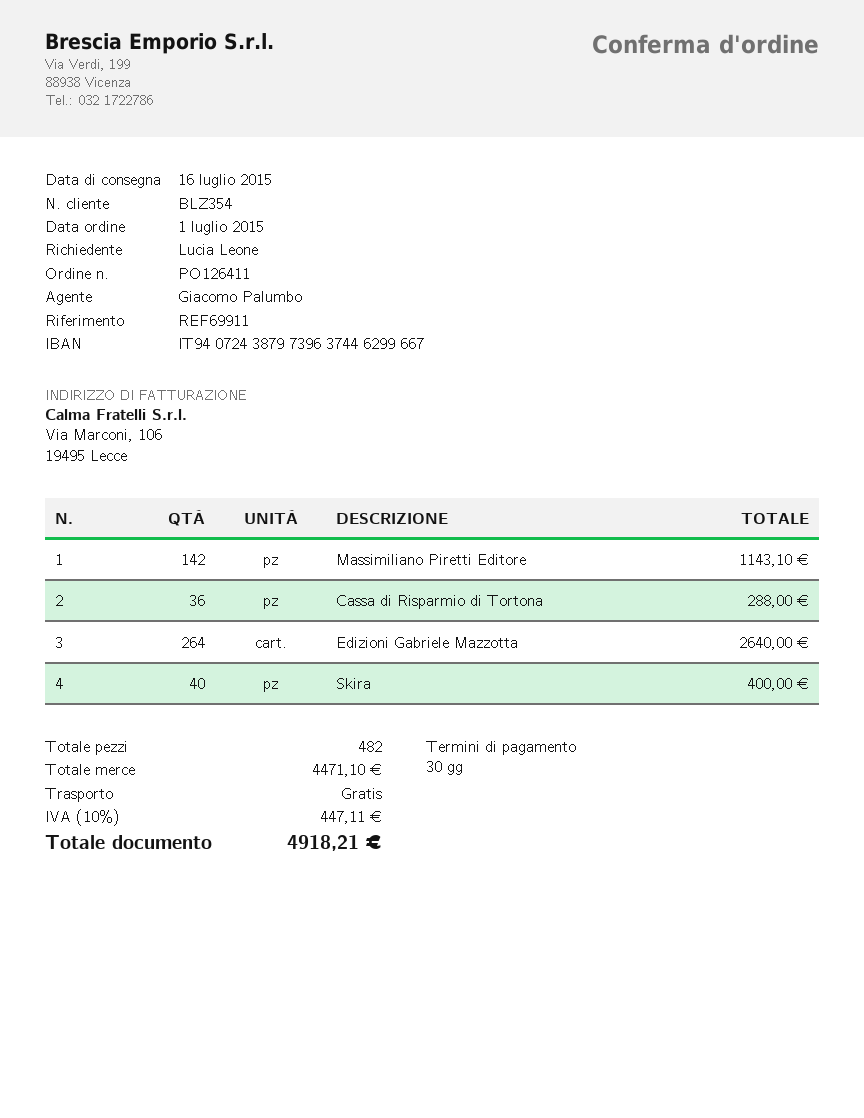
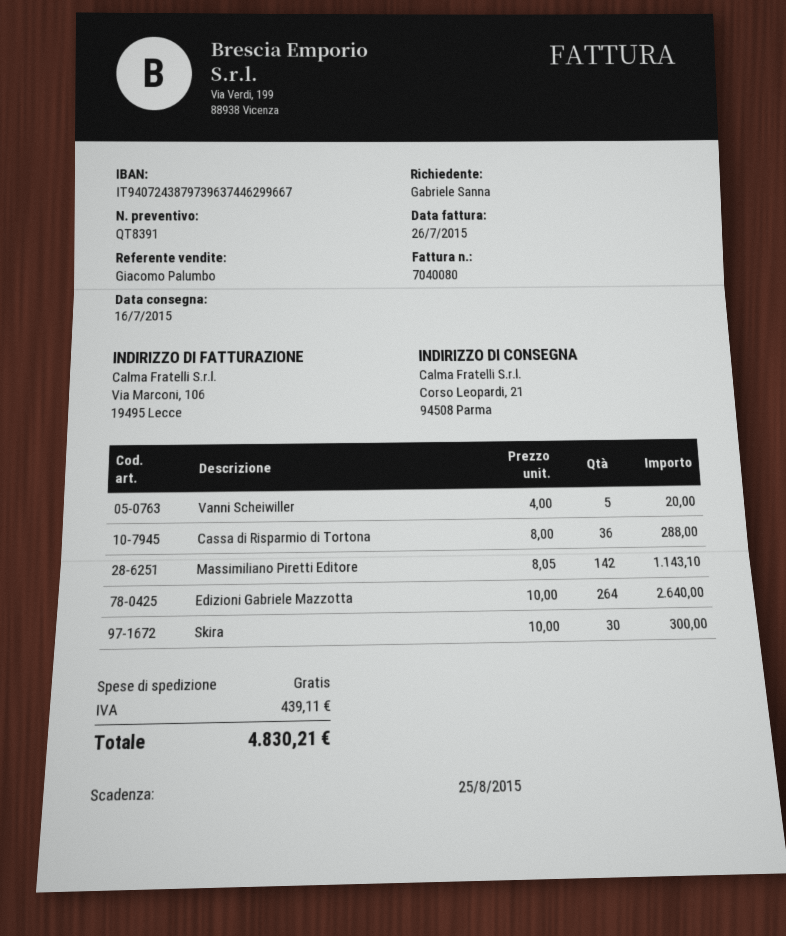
ordered by: Lucia Leone -> Gabriele Sanna
Skira: 40 for 400.00 -> 30 for 300.00
Vanni Scheiwiller: none -> 5 for 20.00
tax: 447.11 -> 439.11
total: 4918.21 -> 4830.21

